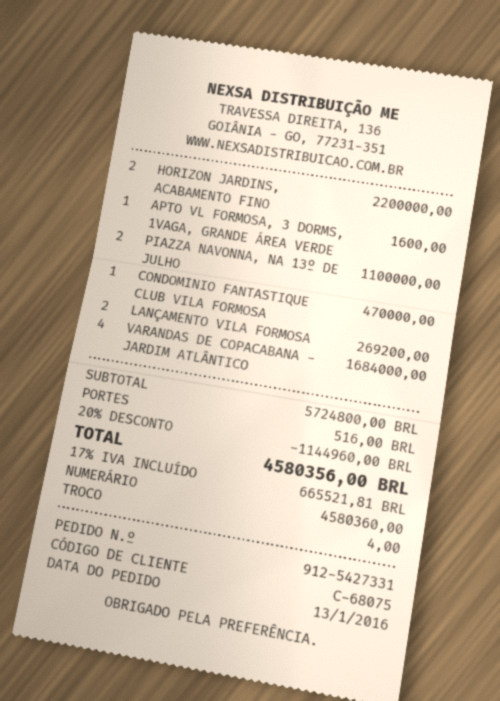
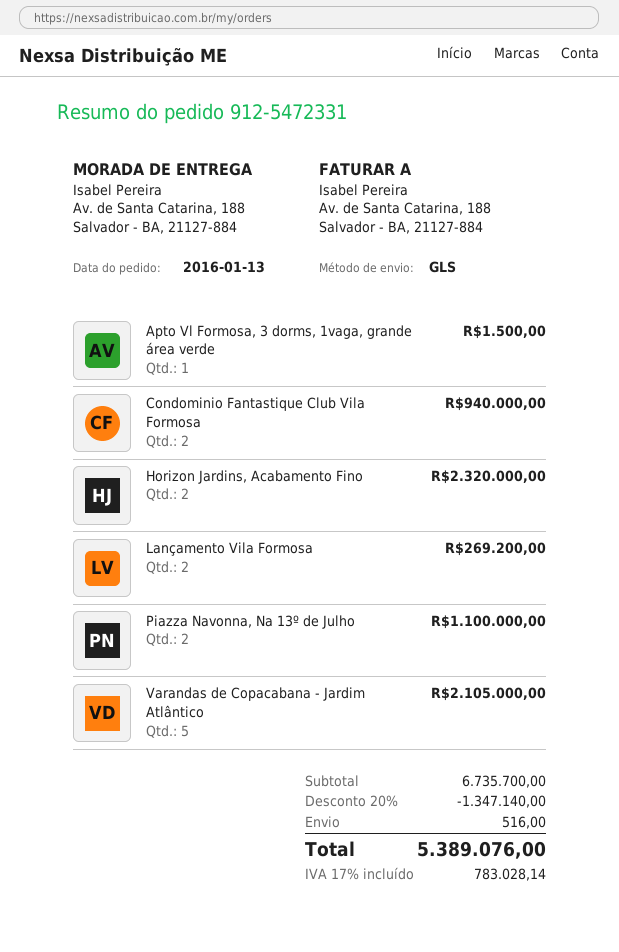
order number: 912-5427331 -> 912-5472331
HORIZON JARDINS, ACABAMENTO FINO: 2 for 2200000.00 -> 2 for 2320000.00
APTO VL FORMOSA, 3 DORMS, 1VAGA, GRANDE ÁREA VERDE: 1 for 1600.00 -> 1 for 1500.00
CONDOMINIO FANTASTIQUE CLUB VILA FORMOSA: 1 for 470000.00 -> 2 for 940000.00
VARANDAS DE COPACABANA - JARDIM ATLÂNTICO: 4 for 1684000.00 -> 5 for 2105000.00
subtotal: 5724800.00 -> 6735700.00
discount: 20% = 1144960.00 -> 20% = 1347140.00
tax: 17% = 665521.81 -> 17% = 783028.14
total: 4580356.00 -> 5389076.00

